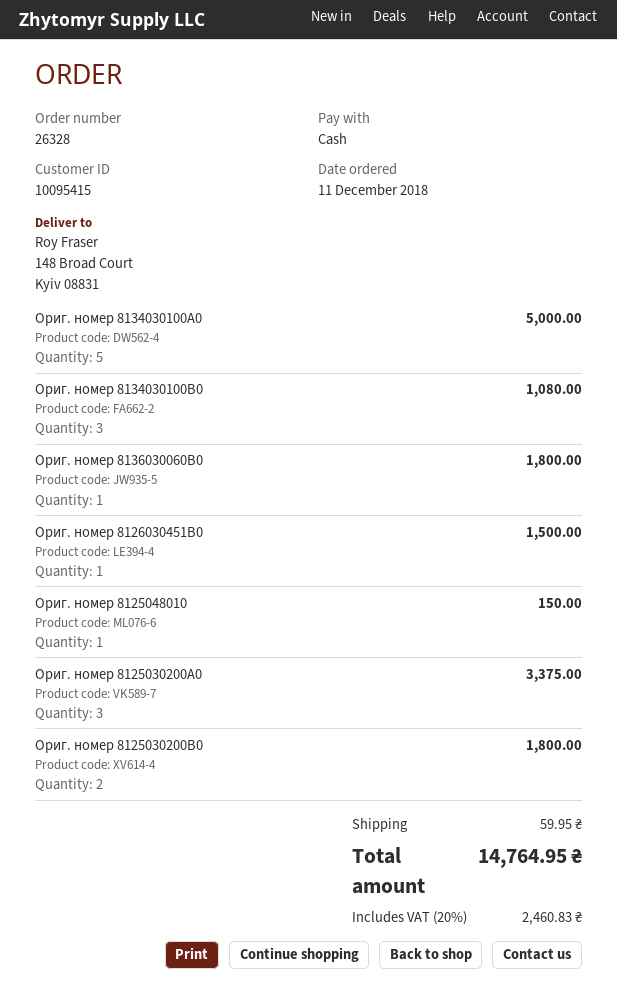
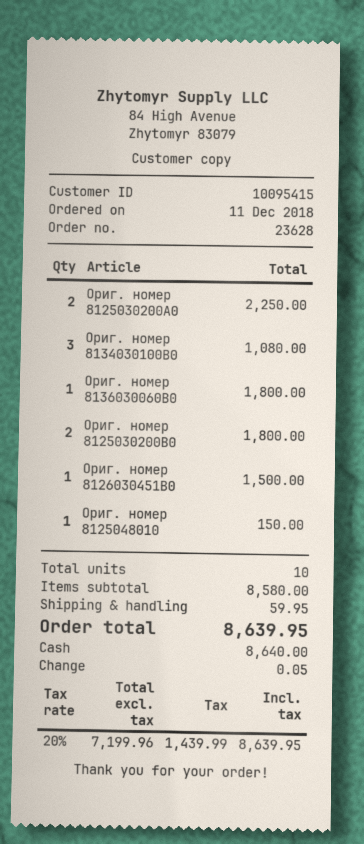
order number: 26328 -> 23628
Ориг. номер 8134030100A0: 5 for 5000.00 -> none
Ориг. номер 8125030200A0: 3 for 3375.00 -> 2 for 2250.00
tax: 20% = 2460.83 -> 20% = 1439.99
total: 14764.95 -> 8639.95

